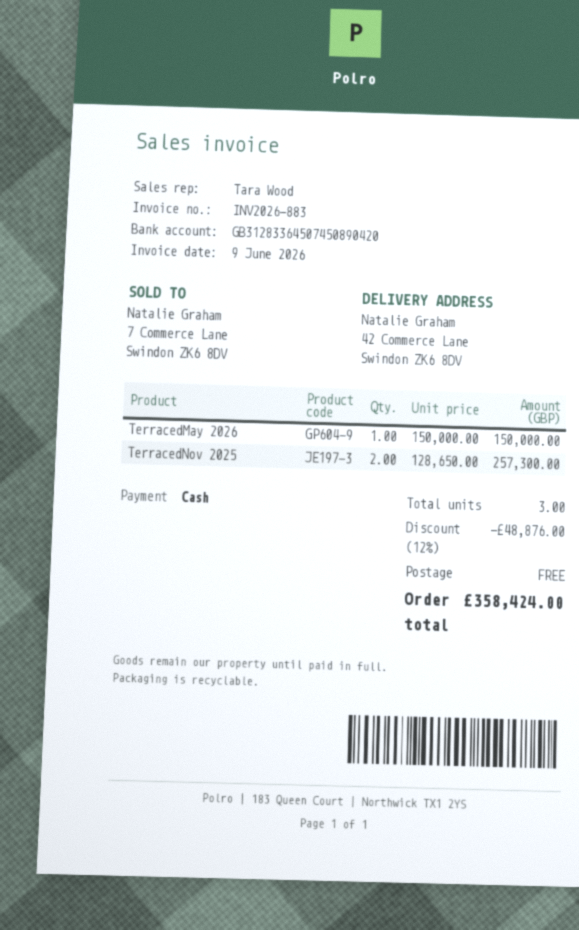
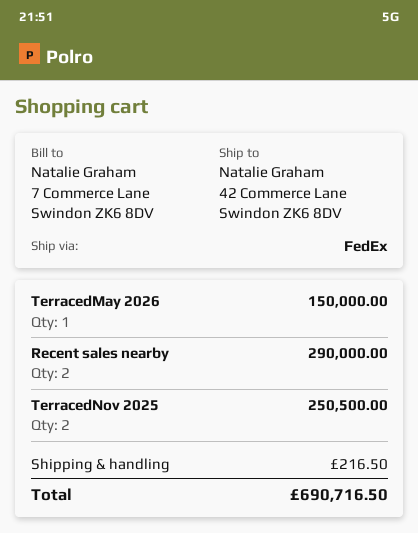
TerracedNov 2025: 2 for 257300.00 -> 2 for 250500.00
Recent sales nearby: none -> 2 for 290000.00
discount: 12% = 48876.00 -> none
shipping: 0.00 -> 216.50
total: 358424.00 -> 690716.50

